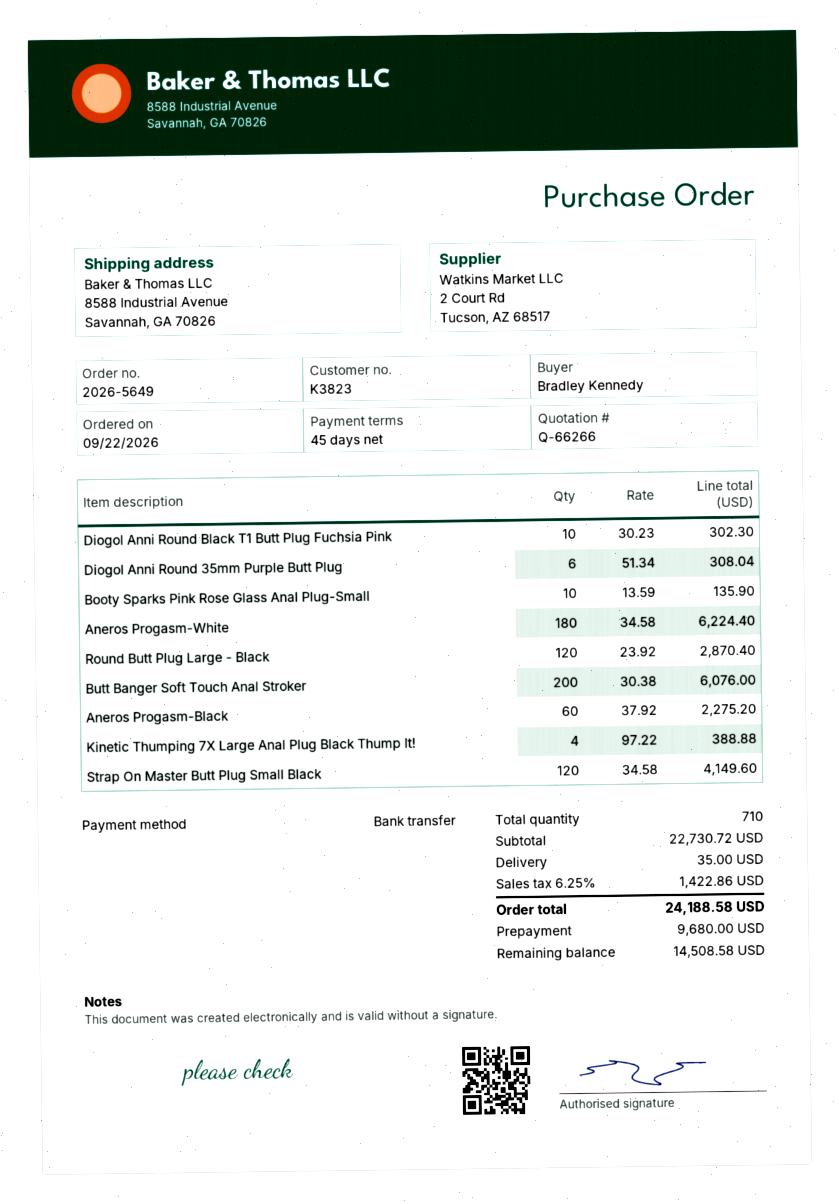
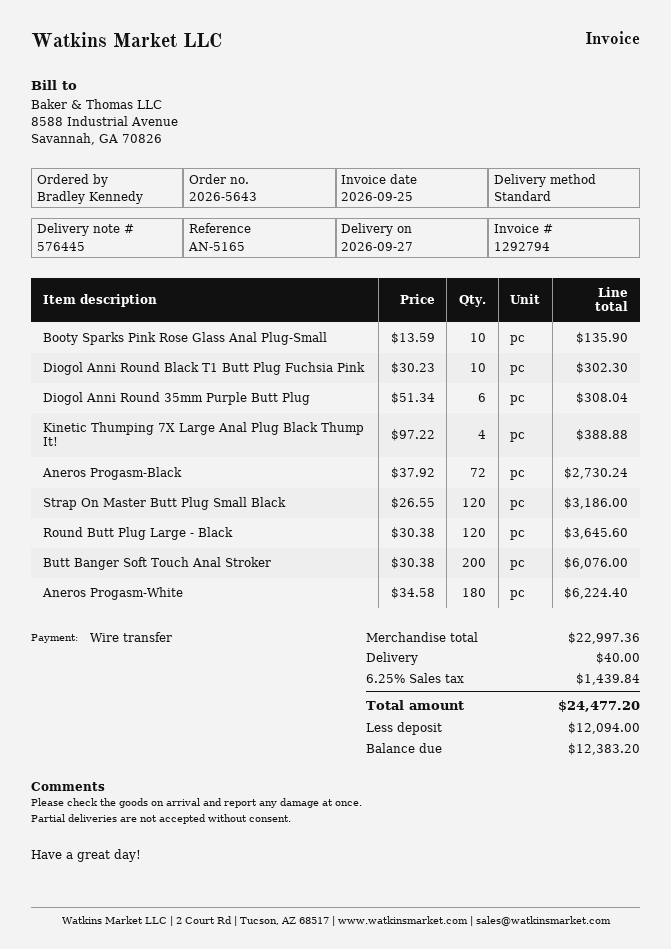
order number: 2026-5649 -> 2026-5643
Round Butt Plug Large - Black: 120 x 23.92 = 2870.40 -> 120 x 30.38 = 3645.60
Aneros Progasm-Black: 60 x 37.92 = 2275.20 -> 72 x 37.92 = 2730.24
Strap On Master Butt Plug Small Black: 120 x 34.58 = 4149.60 -> 120 x 26.55 = 3186.00
subtotal: 22730.72 -> 22997.36
shipping: 35.00 -> 40.00
tax: 6.25% = 1422.86 -> 6.25% = 1439.84
total: 24188.58 -> 24477.20
deposit: 9680.00 -> 12094.00
balance: 14508.58 -> 12383.20

